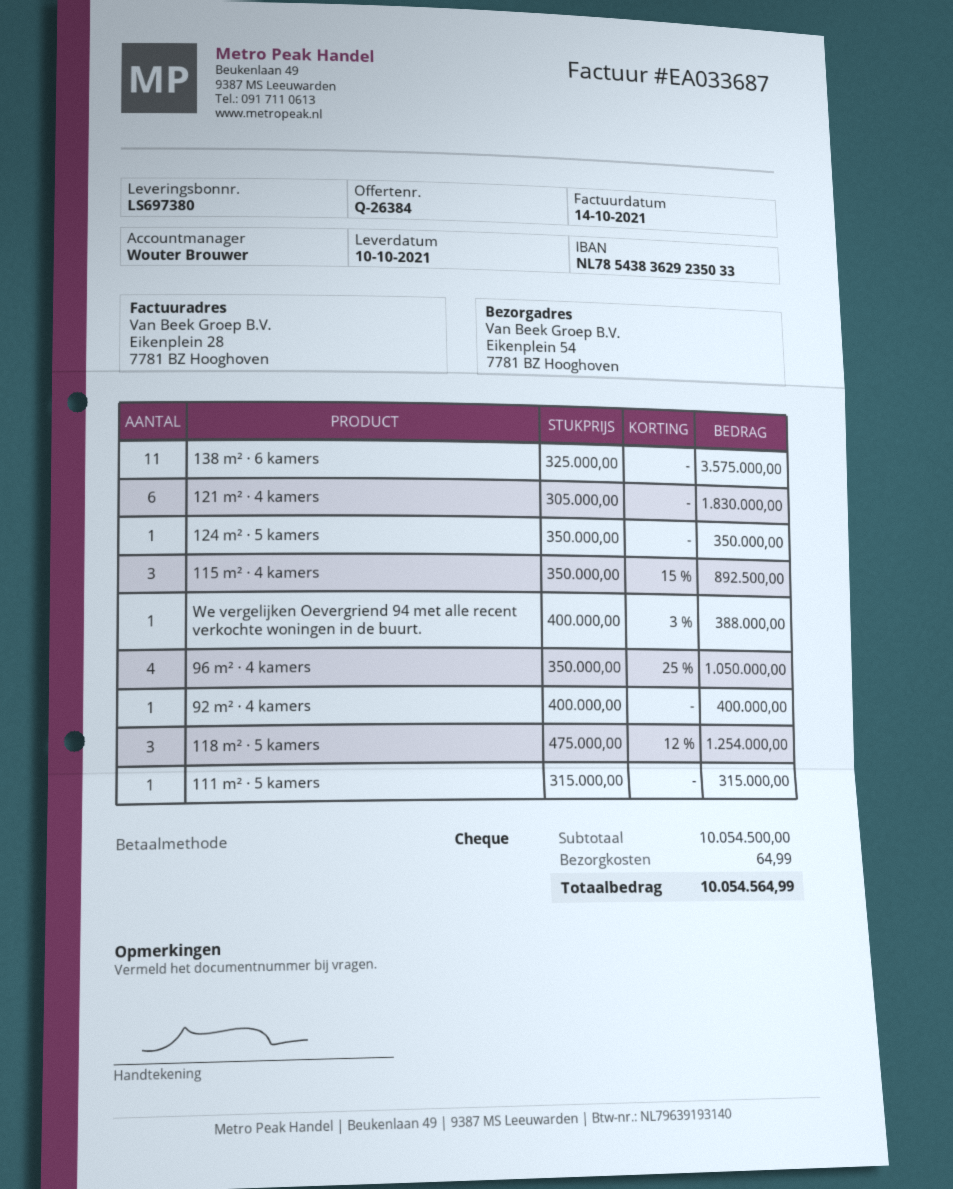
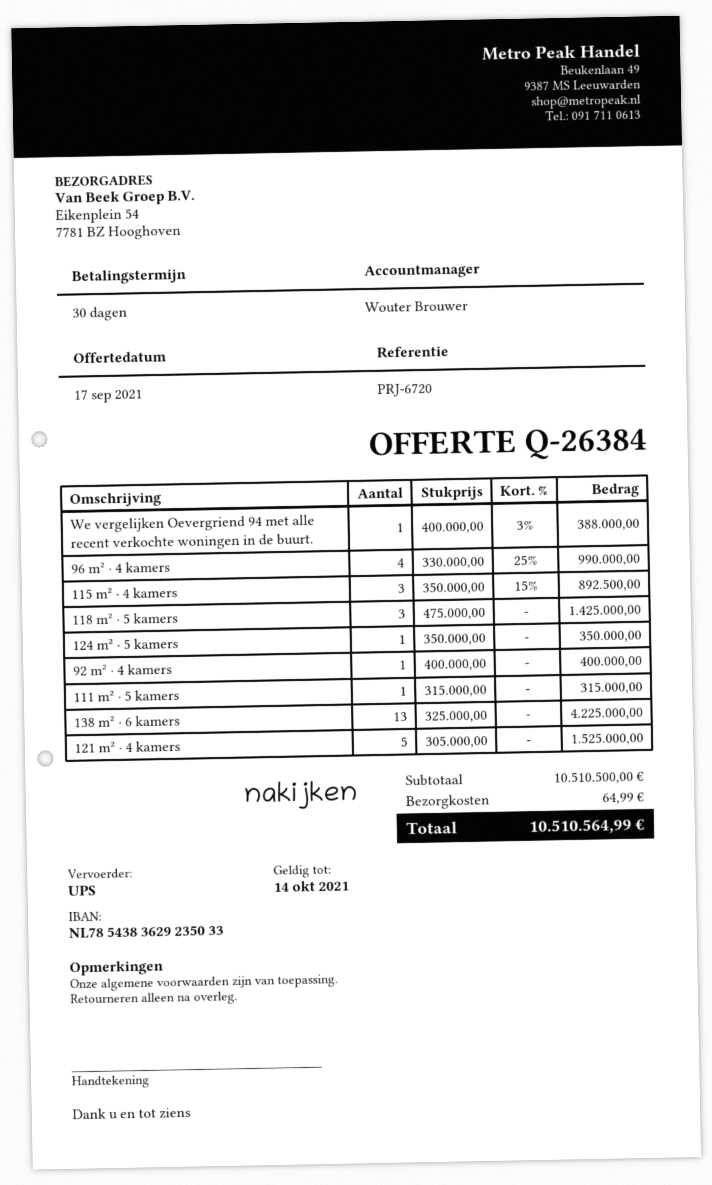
138 m² · 6 kamers: 11 x 325000.00 = 3575000.00 -> 13 x 325000.00 = 4225000.00
121 m² · 4 kamers: 6 x 305000.00 = 1830000.00 -> 5 x 305000.00 = 1525000.00
96 m² · 4 kamers: 4 x 350000.00 - 25% = 1050000.00 -> 4 x 330000.00 - 25% = 990000.00
118 m² · 5 kamers: 3 x 475000.00 - 12% = 1254000.00 -> 3 x 475000.00 = 1425000.00
subtotal: 10054500.00 -> 10510500.00
total: 10054564.99 -> 10510564.99

